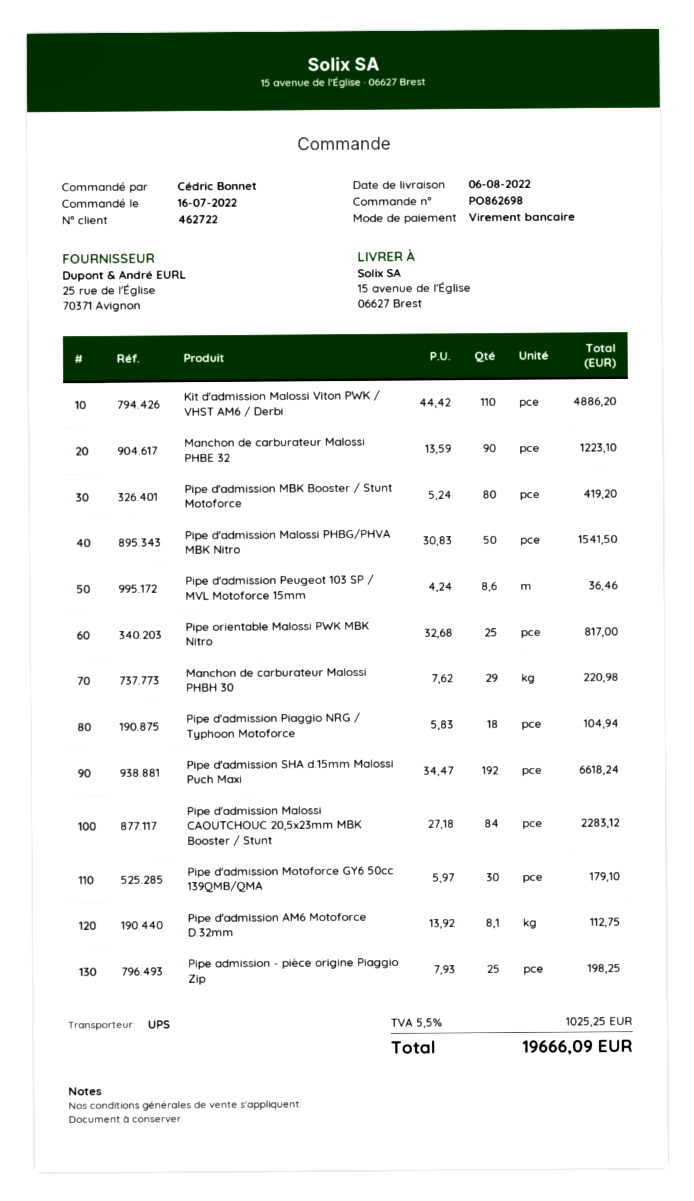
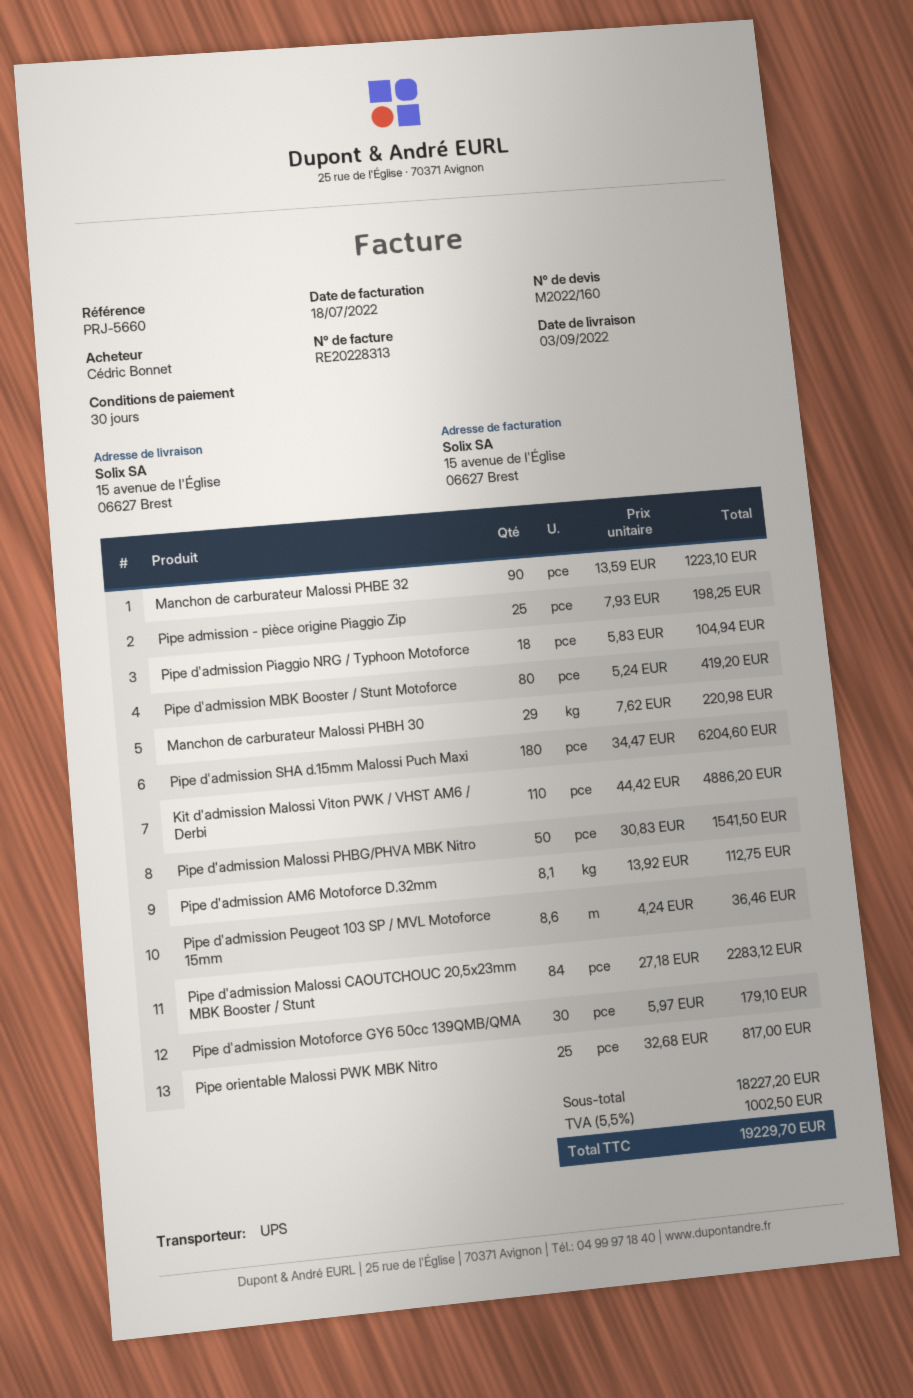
delivery date: 2022-08-06 -> 2022-09-03
Pipe d'admission SHA d.15mm Malossi Puch Maxi: 192 x 34.47 = 6618.24 -> 180 x 34.47 = 6204.60
tax: 5.5% = 1025.25 -> 5.5% = 1002.50
total: 19666.09 -> 19229.70

